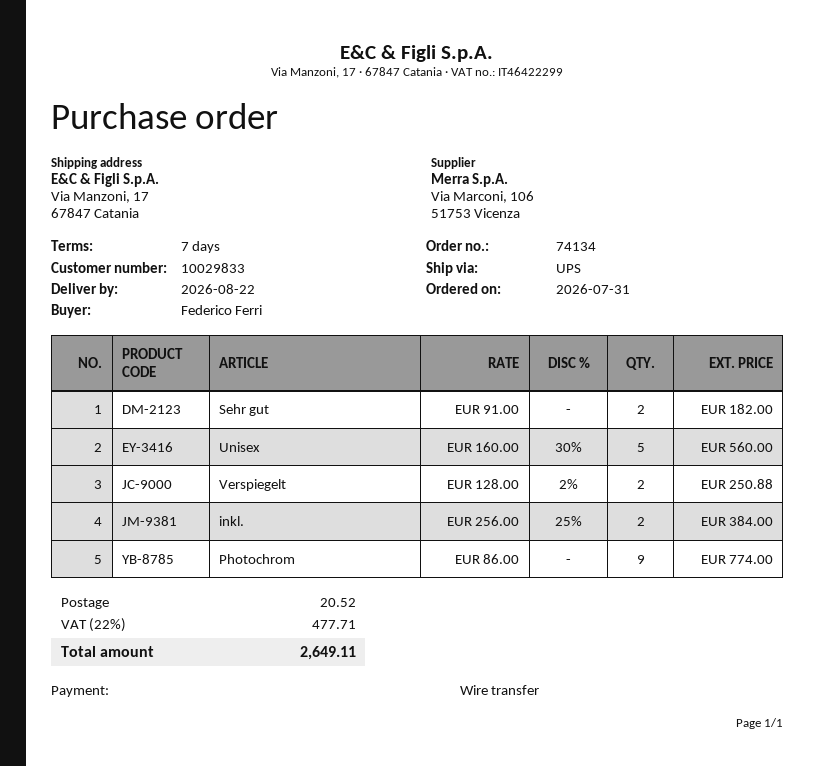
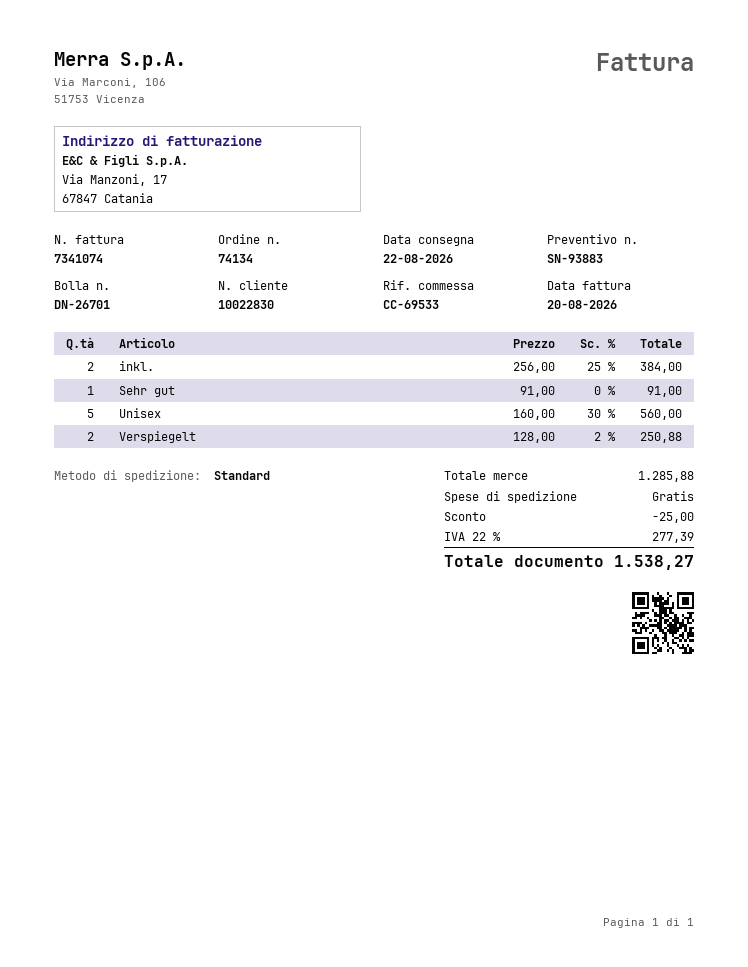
customer number: 10029833 -> 10022830
shipping method: UPS -> standard
Sehr gut: 2 x 91.00 = 182.00 -> 1 x 91.00 = 91.00
Photochrom: 9 x 86.00 = 774.00 -> none
discount: none -> 25.00
shipping: 20.52 -> 0.00
tax: 22% = 477.71 -> 22% = 277.39
total: 2649.11 -> 1538.27

